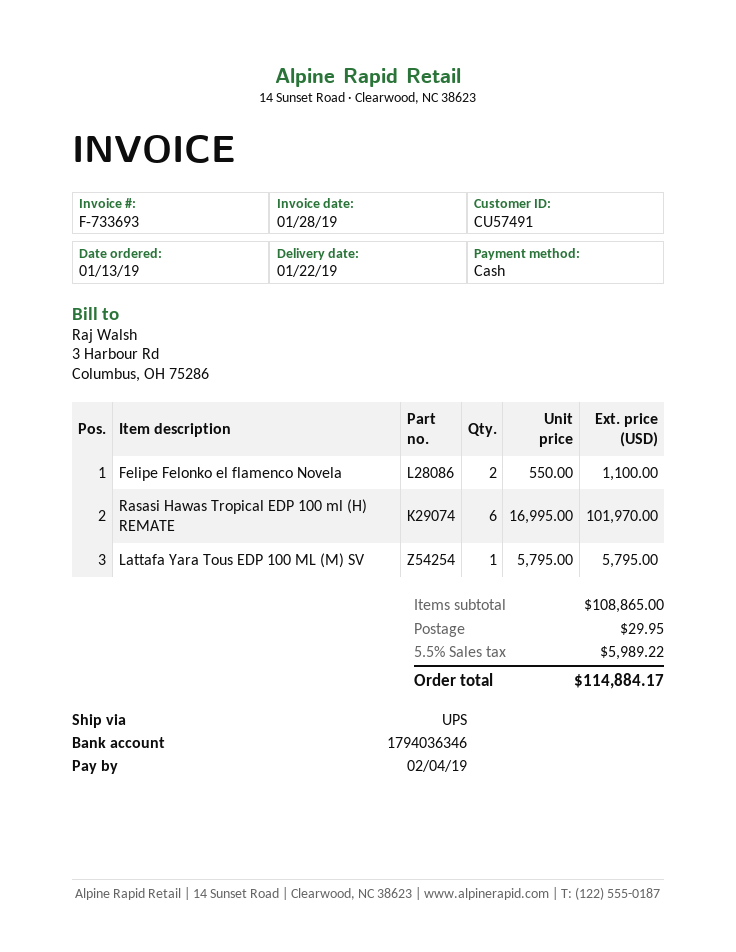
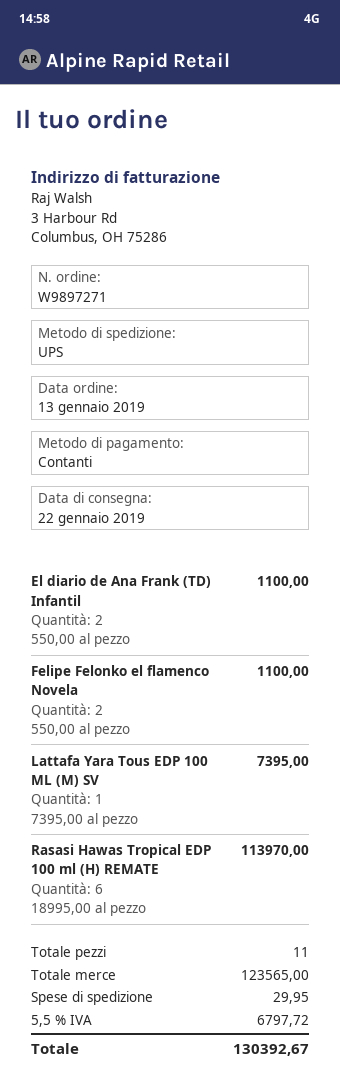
Rasasi Hawas Tropical EDP 100 ml (H) REMATE: 6 x 16995.00 = 101970.00 -> 6 x 18995.00 = 113970.00
Lattafa Yara Tous EDP 100 ML (M) SV: 1 x 5795.00 = 5795.00 -> 1 x 7395.00 = 7395.00
El diario de Ana Frank (TD) Infantil: none -> 2 x 550.00 = 1100.00
subtotal: 108865.00 -> 123565.00
tax: 5.5% = 5989.22 -> 5.5% = 6797.72
total: 114884.17 -> 130392.67

